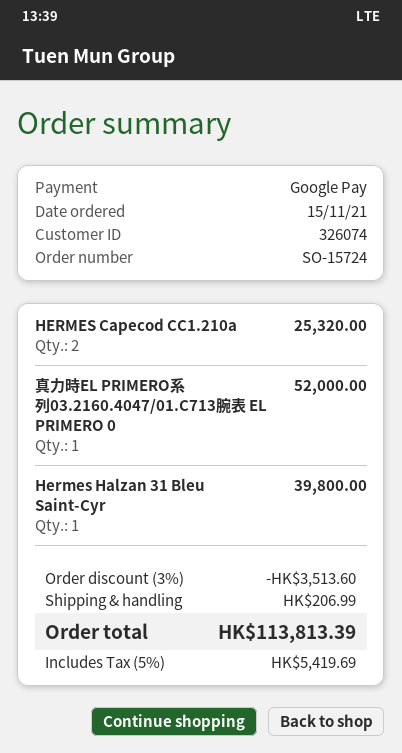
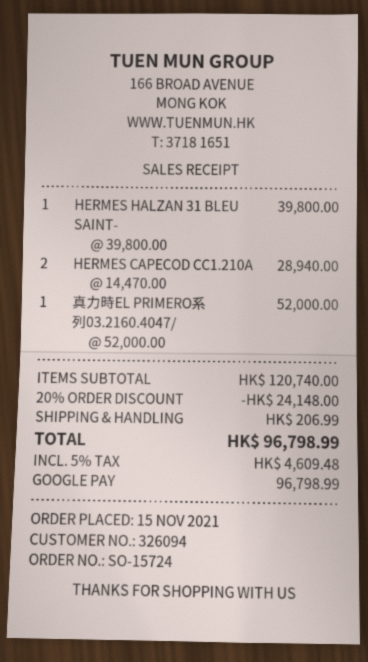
customer number: 326074 -> 326094
HERMES Capecod CC1.210a: 2 for 25320.00 -> 2 for 28940.00
discount: 3% = 3513.60 -> 20% = 24148.00
tax: 5% = 5419.69 -> 5% = 4609.48
total: 113813.39 -> 96798.99

